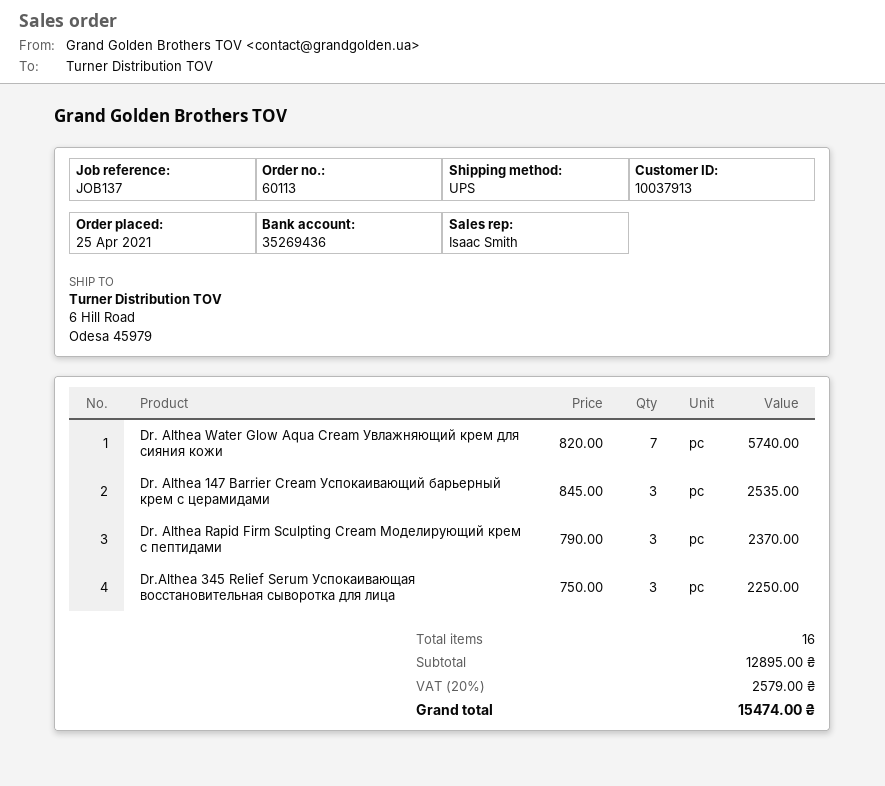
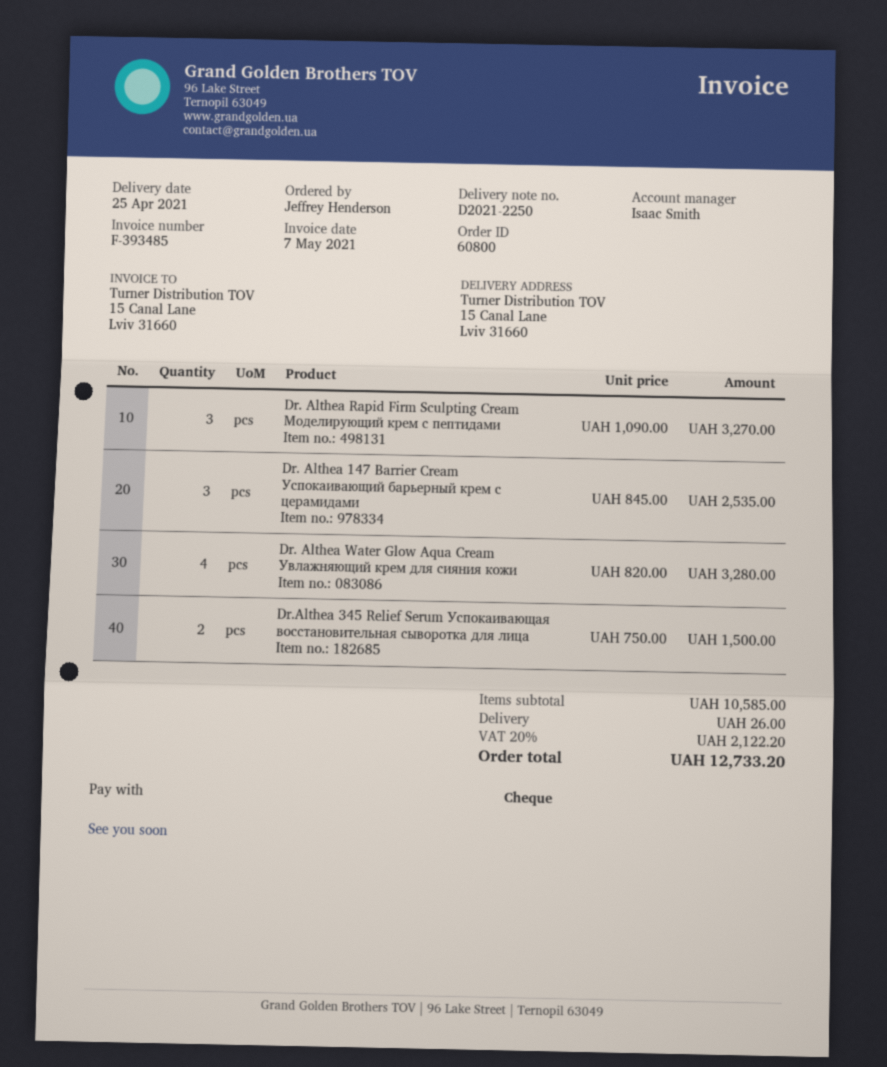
order number: 60113 -> 60800
ship to: 6 Hill Road, Odesa 45979 -> 15 Canal Lane, Lviv 31660
Dr. Althea Water Glow Aqua Cream Увлажняющий крем для сияния кожи: 7 x 820.00 = 5740.00 -> 4 x 820.00 = 3280.00
Dr. Althea Rapid Firm Sculpting Cream Моделирующий крем с пептидами: 3 x 790.00 = 2370.00 -> 3 x 1090.00 = 3270.00
Dr.Althea 345 Relief Serum Успокаивающая восстановительная сыворотка для лица: 3 x 750.00 = 2250.00 -> 2 x 750.00 = 1500.00
subtotal: 12895.00 -> 10585.00
shipping: none -> 26.00
tax: 20% = 2579.00 -> 20% = 2122.20
total: 15474.00 -> 12733.20

